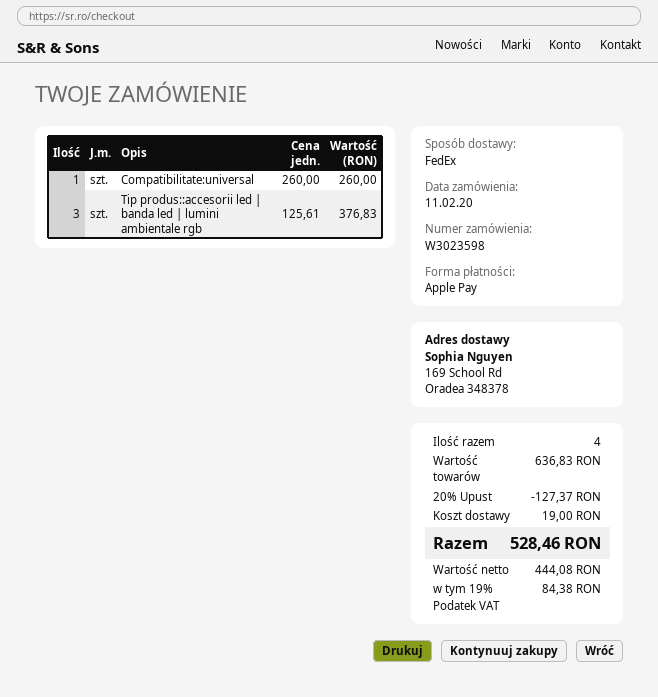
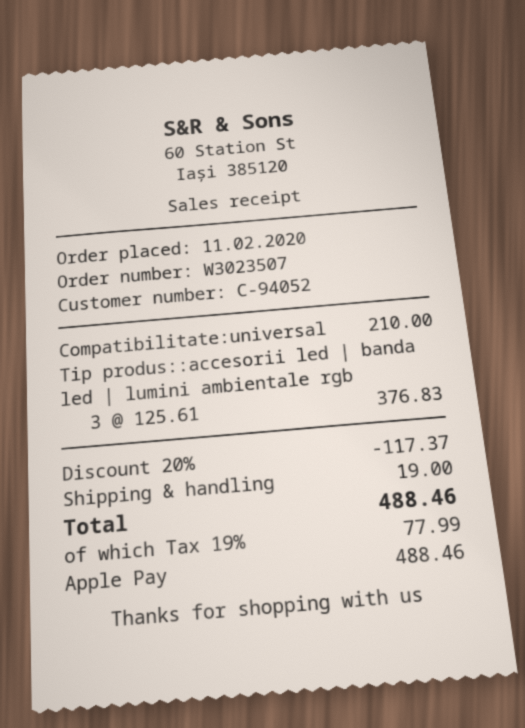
order number: W3023598 -> W3023507
Compatibilitate:universal: 1 x 260.00 = 260.00 -> 1 x 210.00 = 210.00
discount: 20% = 127.37 -> 20% = 117.37
tax: 19% = 84.38 -> 19% = 77.99
total: 528.46 -> 488.46

